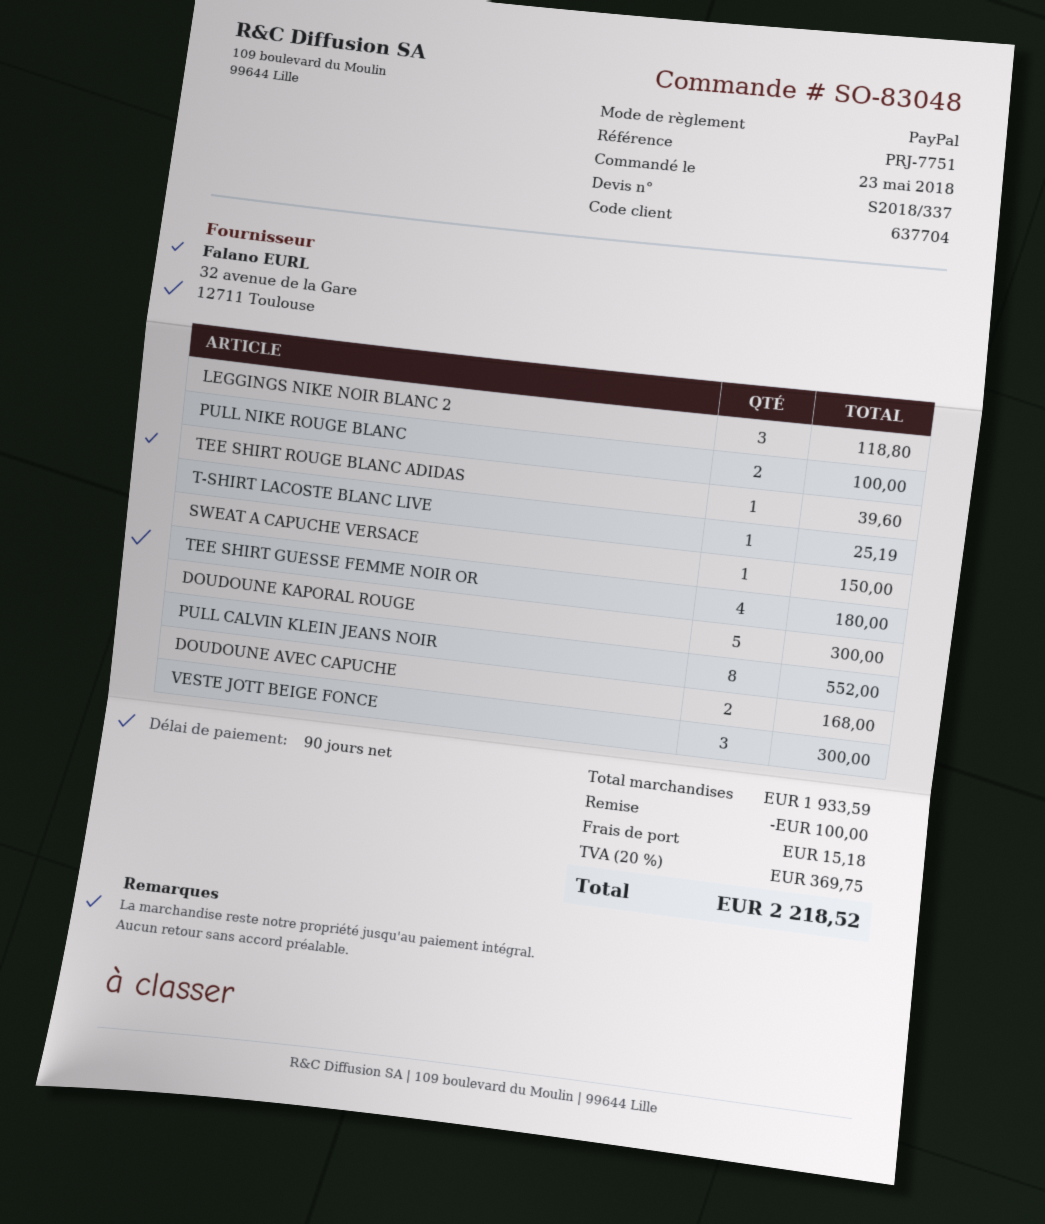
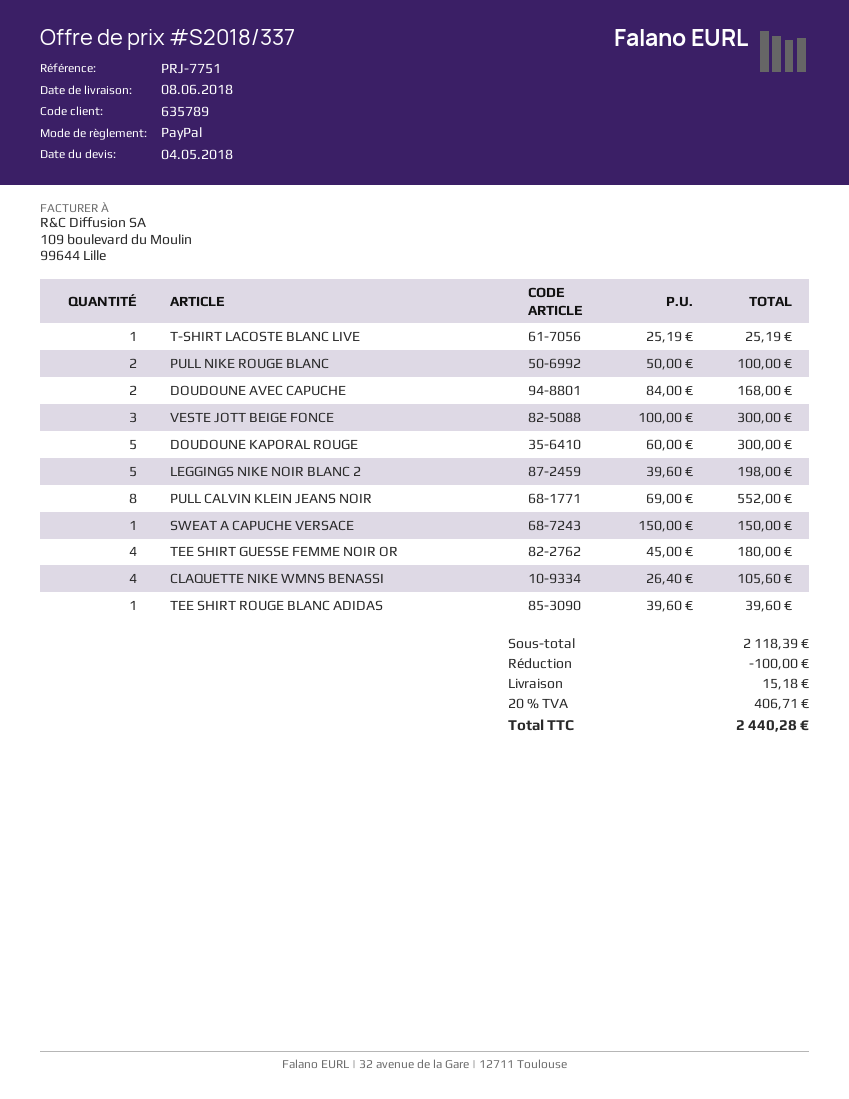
customer number: 637704 -> 635789
LEGGINGS NIKE NOIR BLANC 2: 3 for 118.80 -> 5 for 198.00
CLAQUETTE NIKE WMNS BENASSI: none -> 4 for 105.60
subtotal: 1933.59 -> 2118.39
tax: 20% = 369.75 -> 20% = 406.71
total: 2218.52 -> 2440.28

